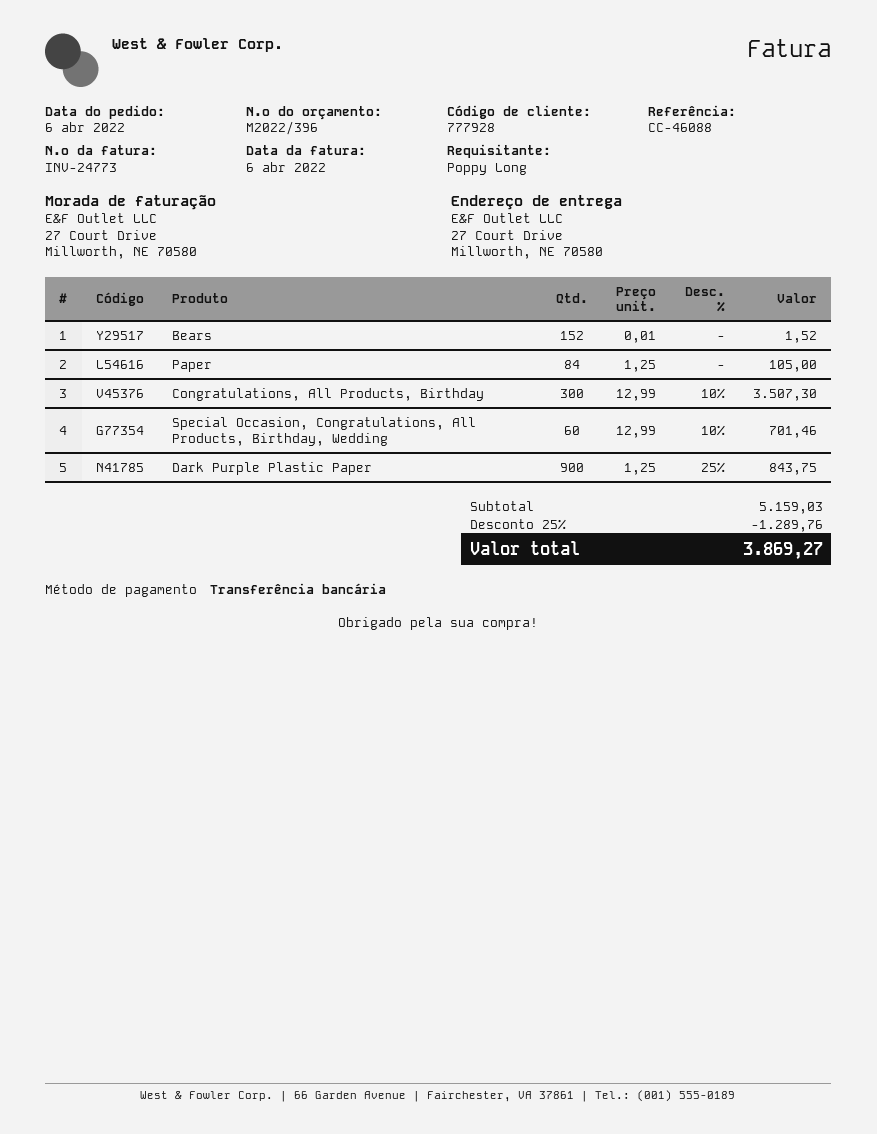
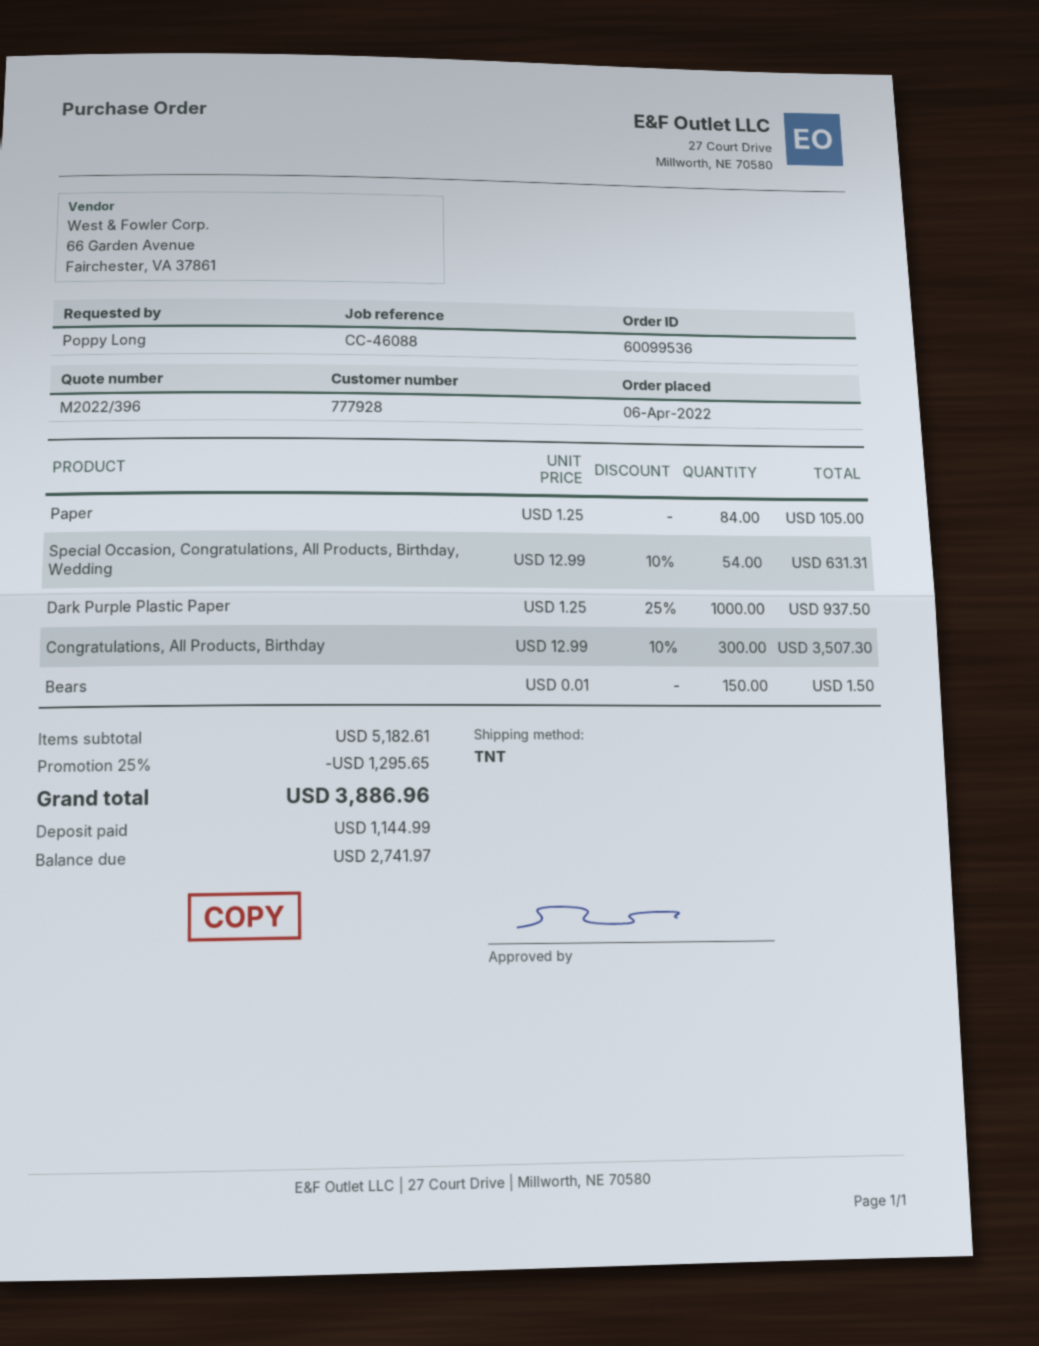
Bears: 152 x 0.01 = 1.52 -> 150 x 0.01 = 1.50
Special Occasion, Congratulations, All Products, Birthday, Wedding: 60 x 12.99 - 10% = 701.46 -> 54 x 12.99 - 10% = 631.31
Dark Purple Plastic Paper: 900 x 1.25 - 25% = 843.75 -> 1000 x 1.25 - 25% = 937.50
subtotal: 5159.03 -> 5182.61
discount: 25% = 1289.76 -> 25% = 1295.65
total: 3869.27 -> 3886.96

